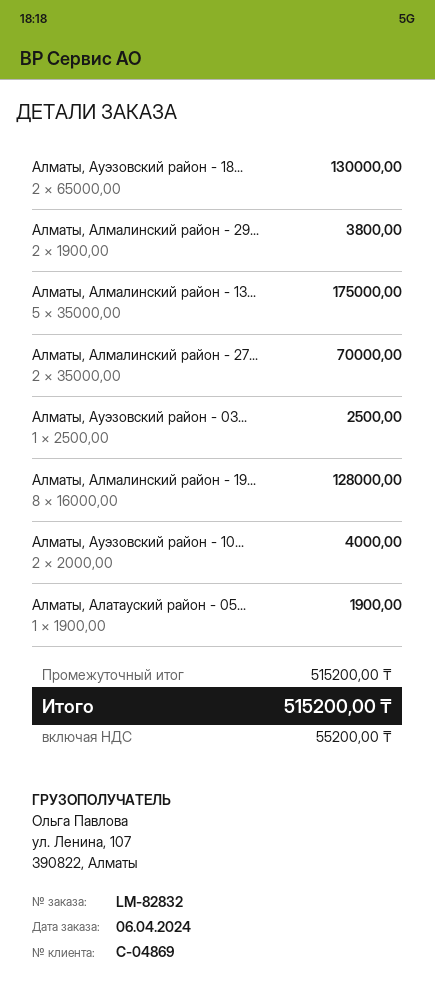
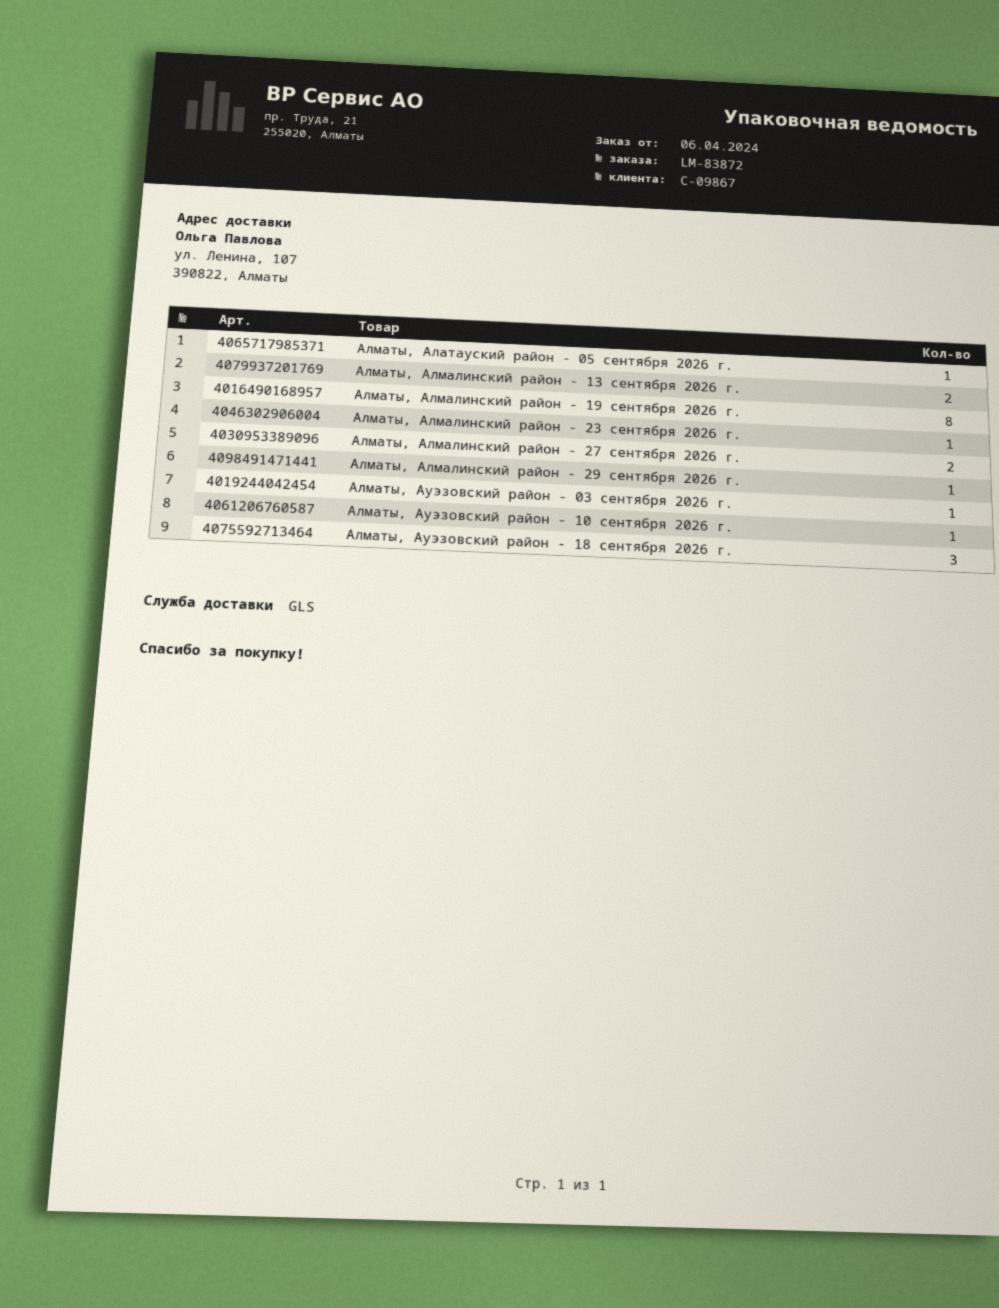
order number: LM-82832 -> LM-83872
customer number: C-04869 -> C-09867
Алматы, Ауэзовский район - 18...: 2 -> 3
Алматы, Алмалинский район - 29...: 2 -> 1
Алматы, Алмалинский район - 13...: 5 -> 2
Алматы, Ауэзовский район - 10...: 2 -> 1
Алматы, Алмалинский район - 23 сентября 2026 г.: none -> 1

